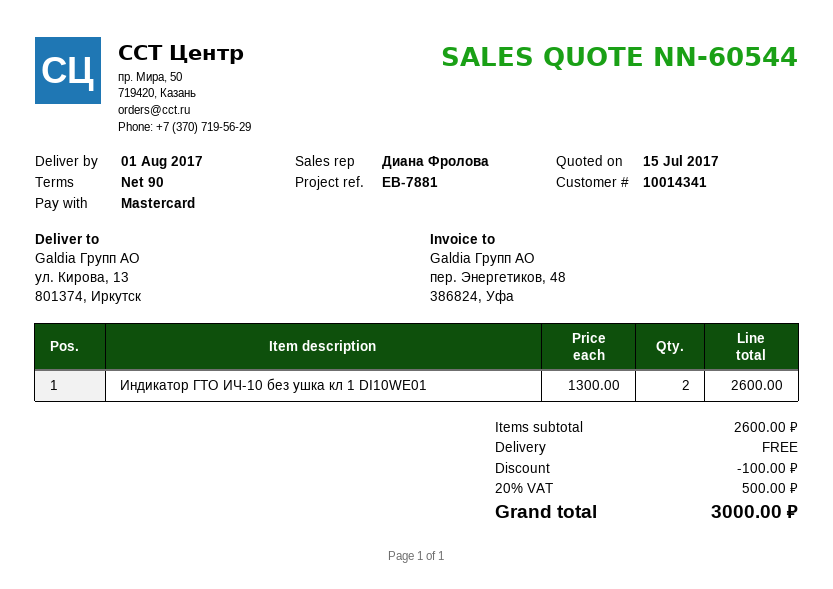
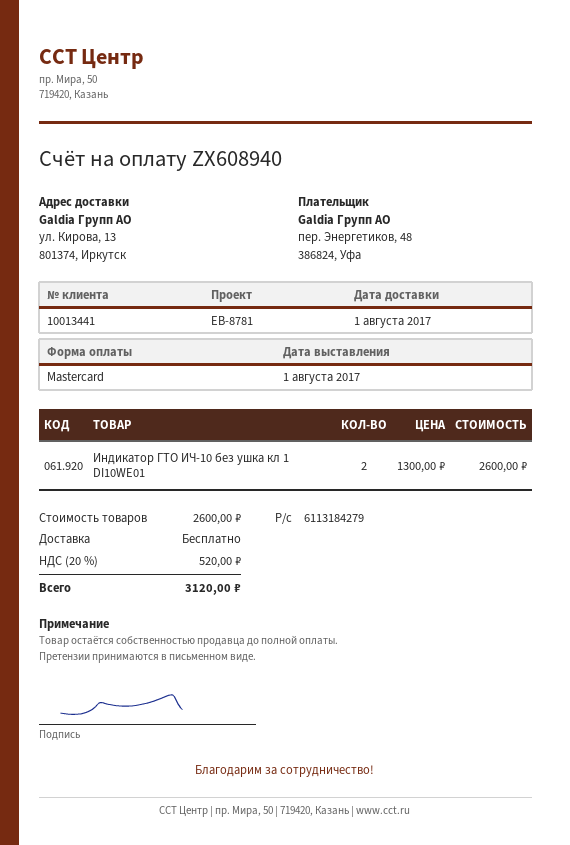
customer number: 10014341 -> 10013441
reference: EB-7881 -> EB-8781
discount: 100.00 -> none
tax: 20% = 500.00 -> 20% = 520.00
total: 3000.00 -> 3120.00

